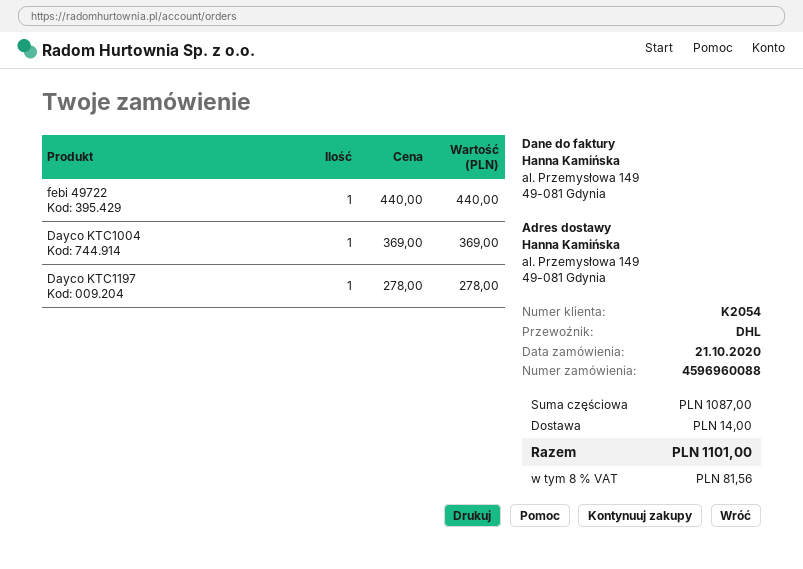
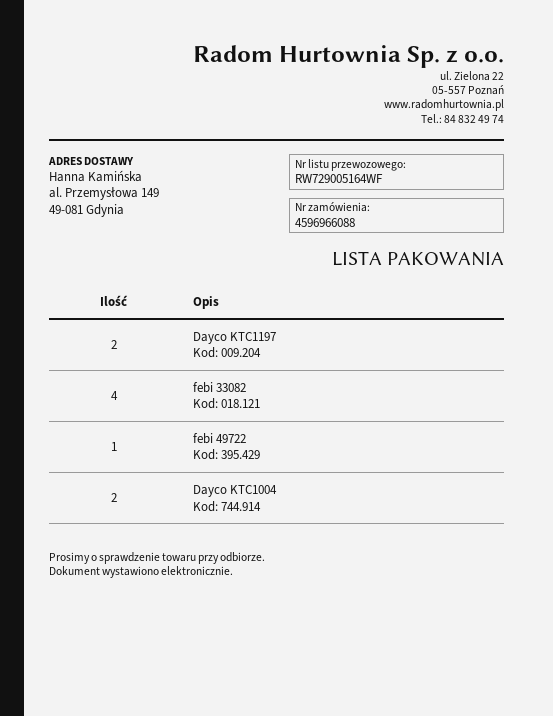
order number: 4596960088 -> 4596966088
Dayco KTC1004: 1 -> 2
Dayco KTC1197: 1 -> 2
febi 33082: none -> 4

